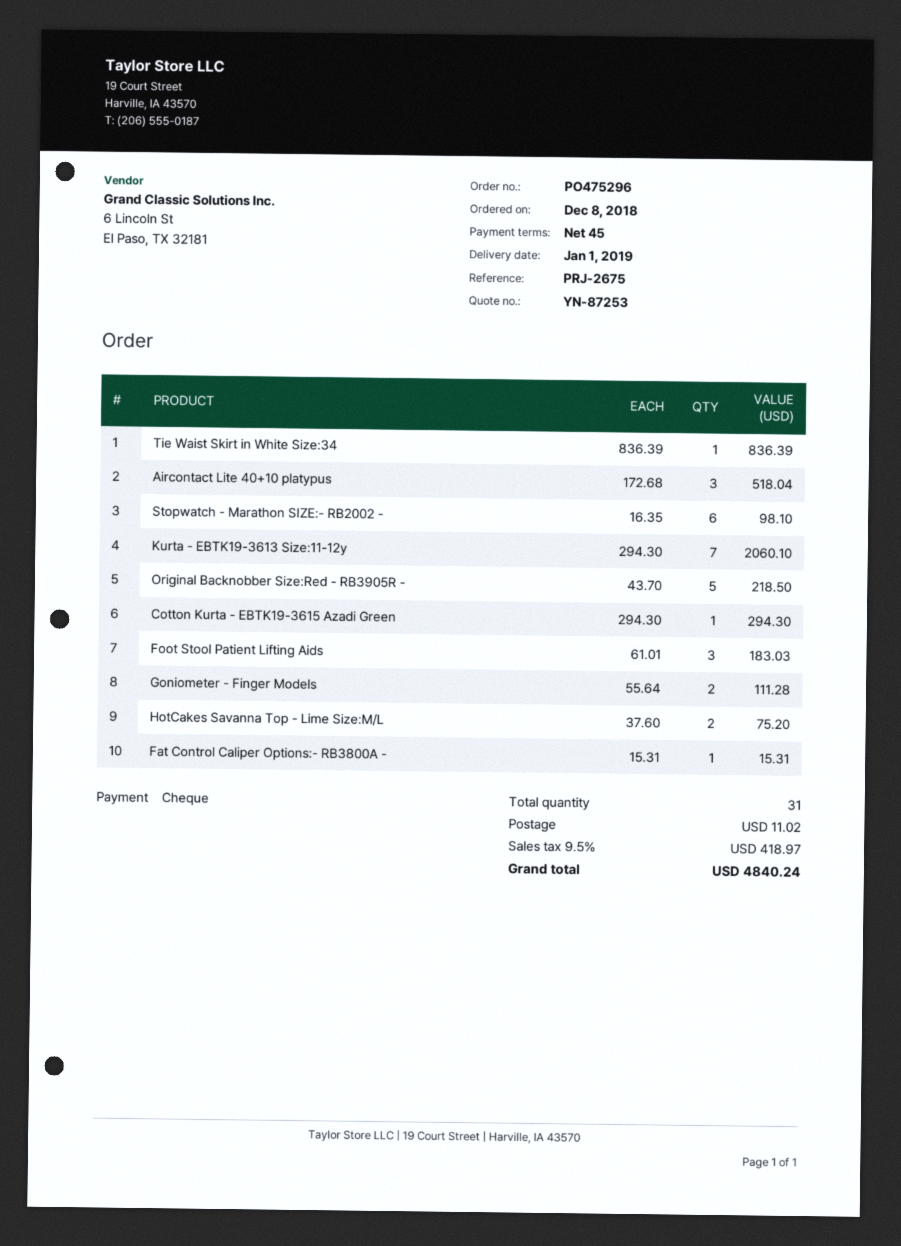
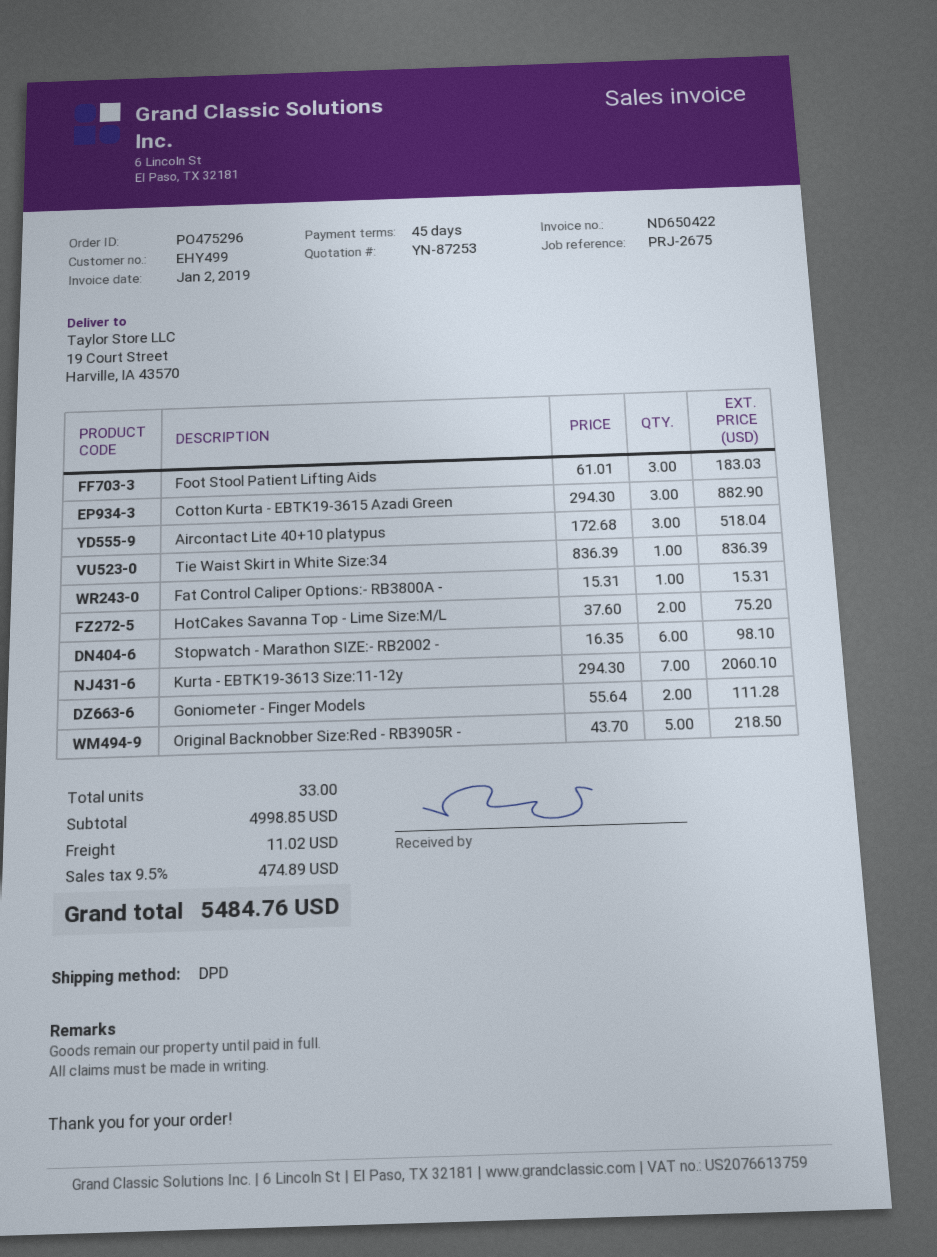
Cotton Kurta - EBTK19-3615 Azadi Green: 1 x 294.30 = 294.30 -> 3 x 294.30 = 882.90
total quantity: 31 -> 33
tax: 9.5% = 418.97 -> 9.5% = 474.89
total: 4840.24 -> 5484.76

